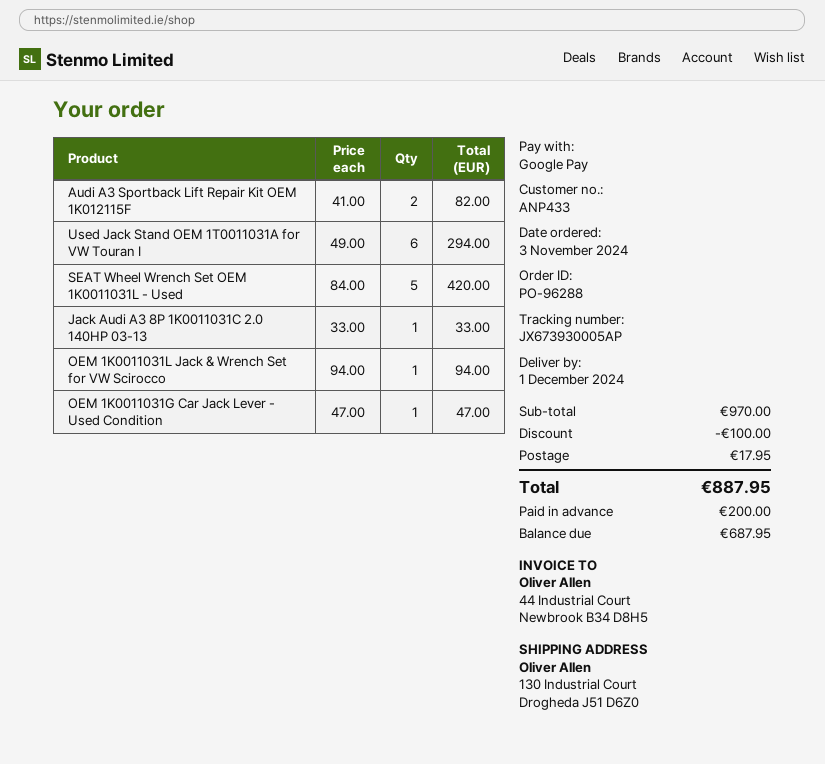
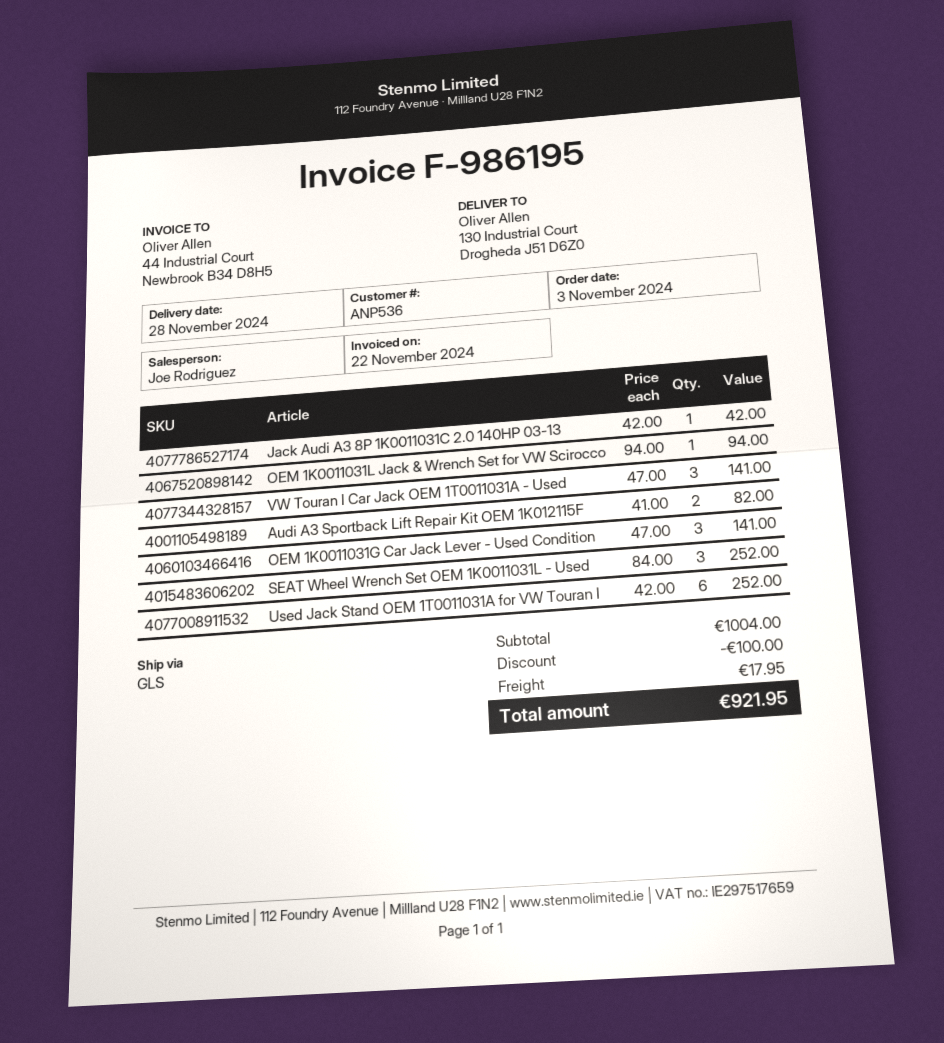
delivery date: 2024-12-01 -> 2024-11-28
customer number: ANP433 -> ANP536
Used Jack Stand OEM 1T0011031A for VW Touran I: 6 x 49.00 = 294.00 -> 6 x 42.00 = 252.00
SEAT Wheel Wrench Set OEM 1K0011031L - Used: 5 x 84.00 = 420.00 -> 3 x 84.00 = 252.00
Jack Audi A3 8P 1K0011031C 2.0 140HP 03-13: 1 x 33.00 = 33.00 -> 1 x 42.00 = 42.00
OEM 1K0011031G Car Jack Lever - Used Condition: 1 x 47.00 = 47.00 -> 3 x 47.00 = 141.00
VW Touran I Car Jack OEM 1T0011031A - Used: none -> 3 x 47.00 = 141.00
subtotal: 970.00 -> 1004.00
total: 887.95 -> 921.95

